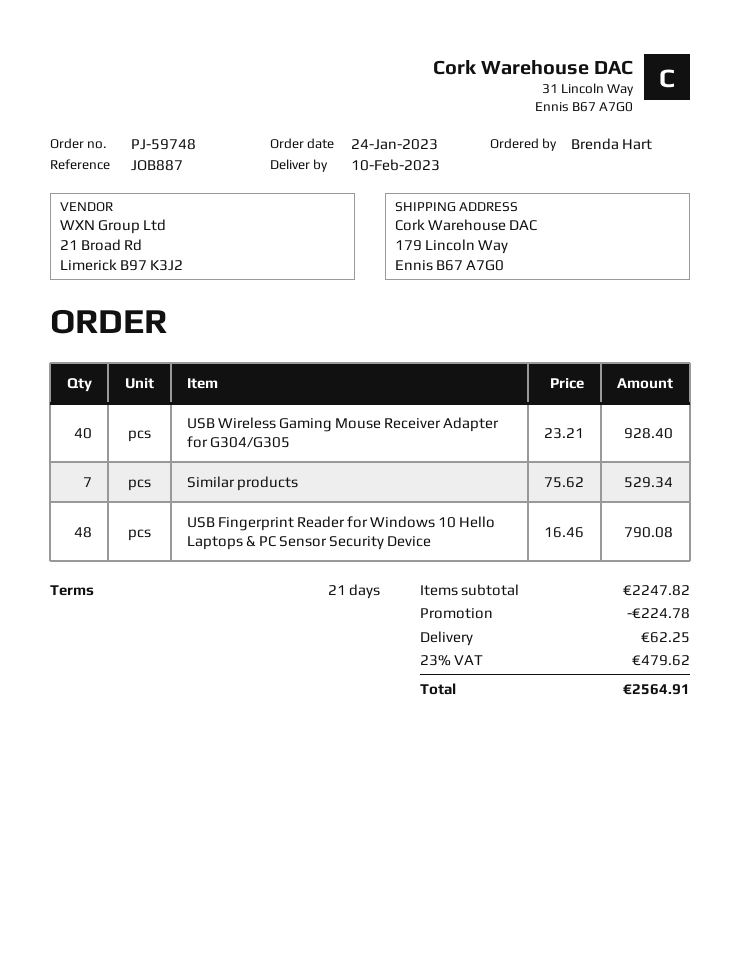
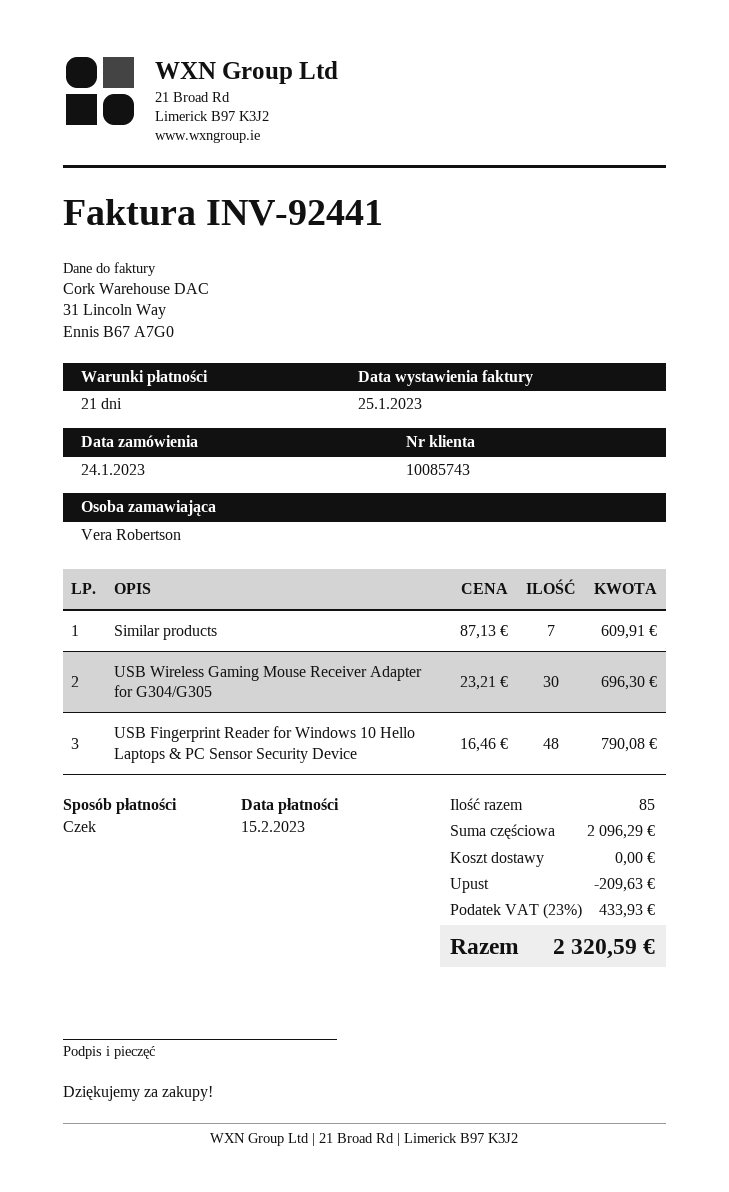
ordered by: Brenda Hart -> Vera Robertson
USB Wireless Gaming Mouse Receiver Adapter for G304/G305: 40 x 23.21 = 928.40 -> 30 x 23.21 = 696.30
Similar products: 7 x 75.62 = 529.34 -> 7 x 87.13 = 609.91
subtotal: 2247.82 -> 2096.29
discount: 224.78 -> 209.63
shipping: 62.25 -> 0.00
tax: 23% = 479.62 -> 23% = 433.93
total: 2564.91 -> 2320.59

